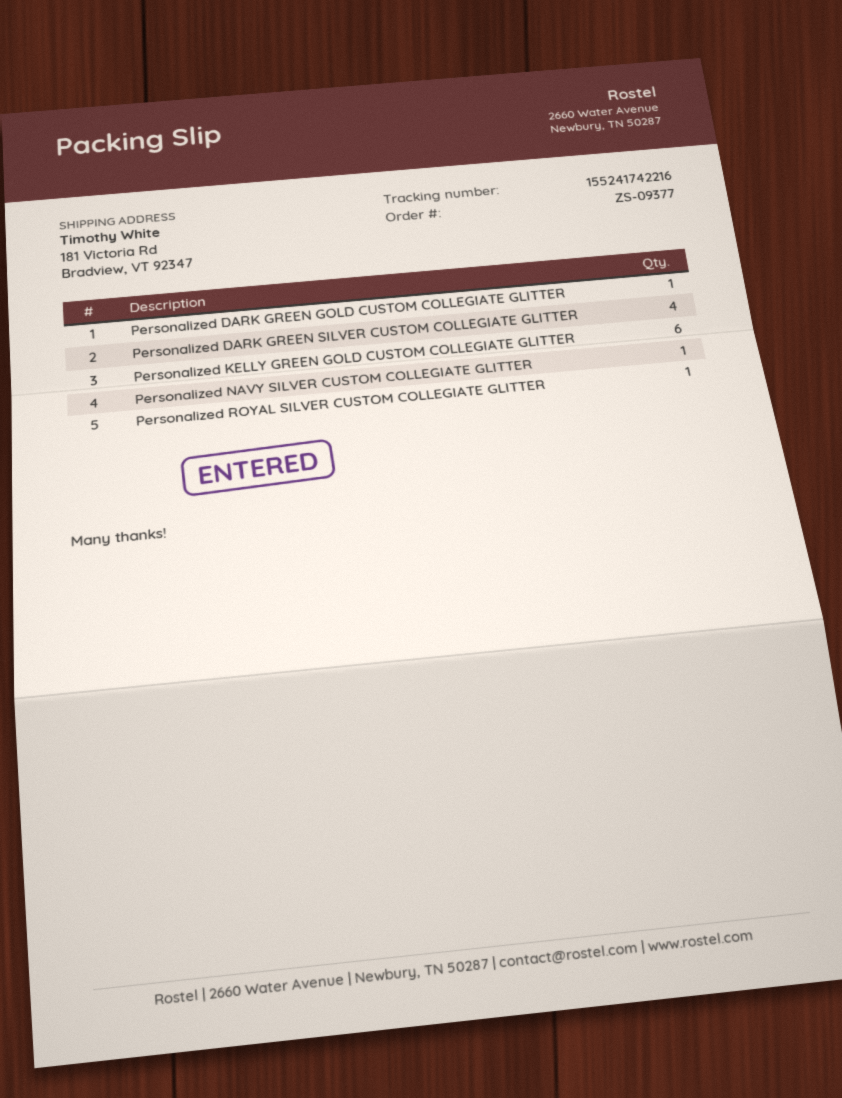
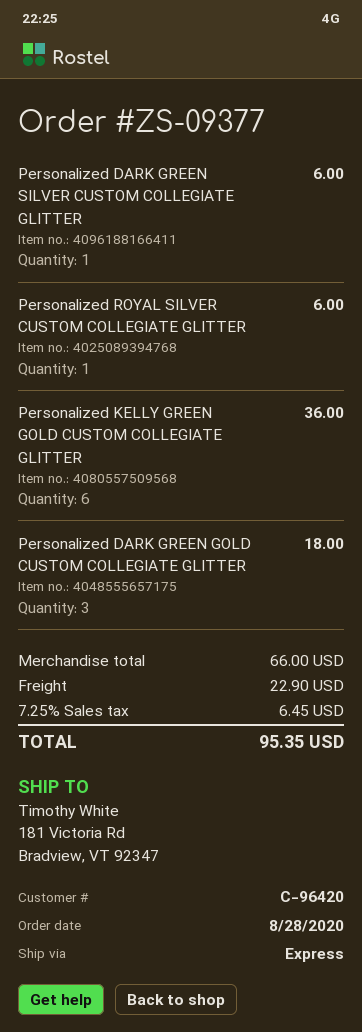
Personalized DARK GREEN GOLD CUSTOM COLLEGIATE GLITTER: 1 -> 3
Personalized DARK GREEN SILVER CUSTOM COLLEGIATE GLITTER: 4 -> 1
Personalized NAVY SILVER CUSTOM COLLEGIATE GLITTER: 1 -> none

